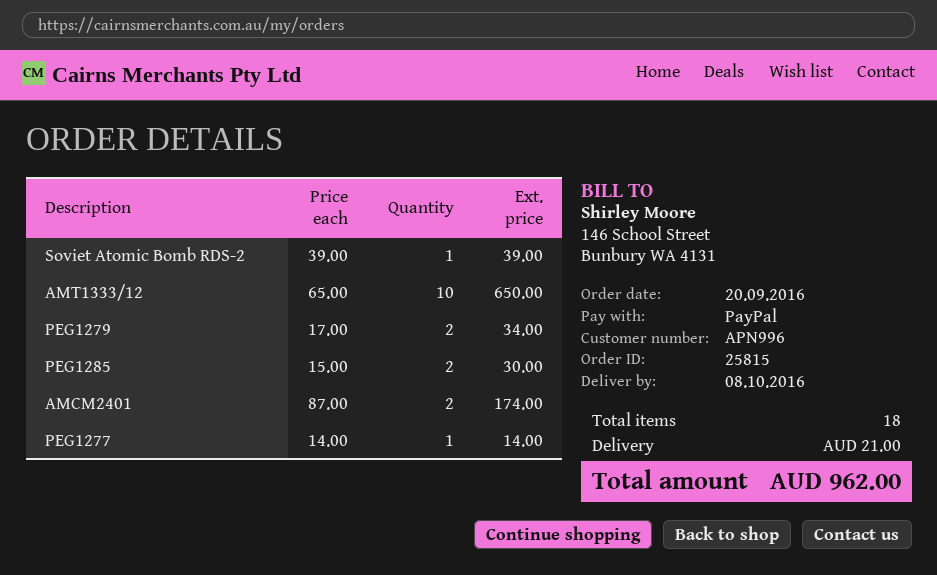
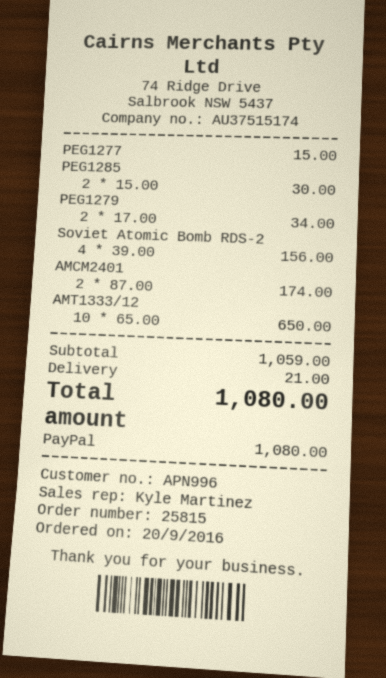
Soviet Atomic Bomb RDS-2: 1 x 39.00 = 39.00 -> 4 x 39.00 = 156.00
PEG1277: 1 x 14.00 = 14.00 -> 1 x 15.00 = 15.00
total: 962.00 -> 1080.00

